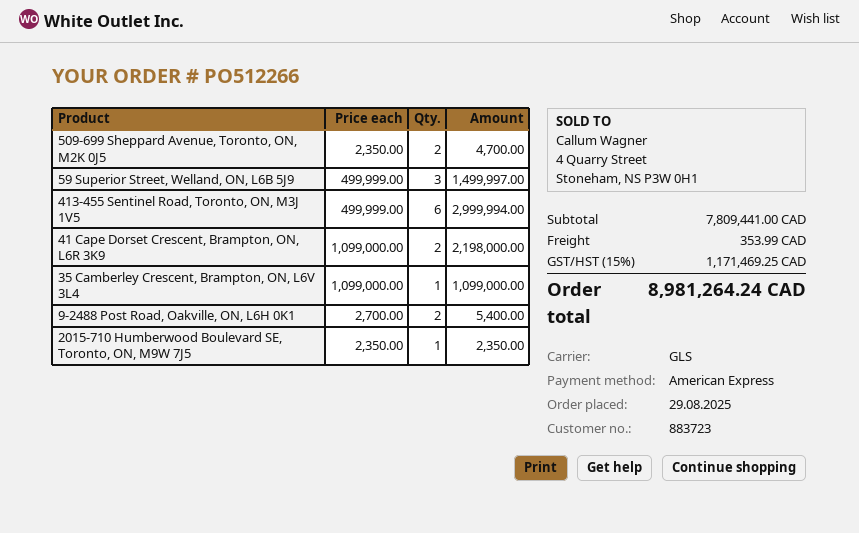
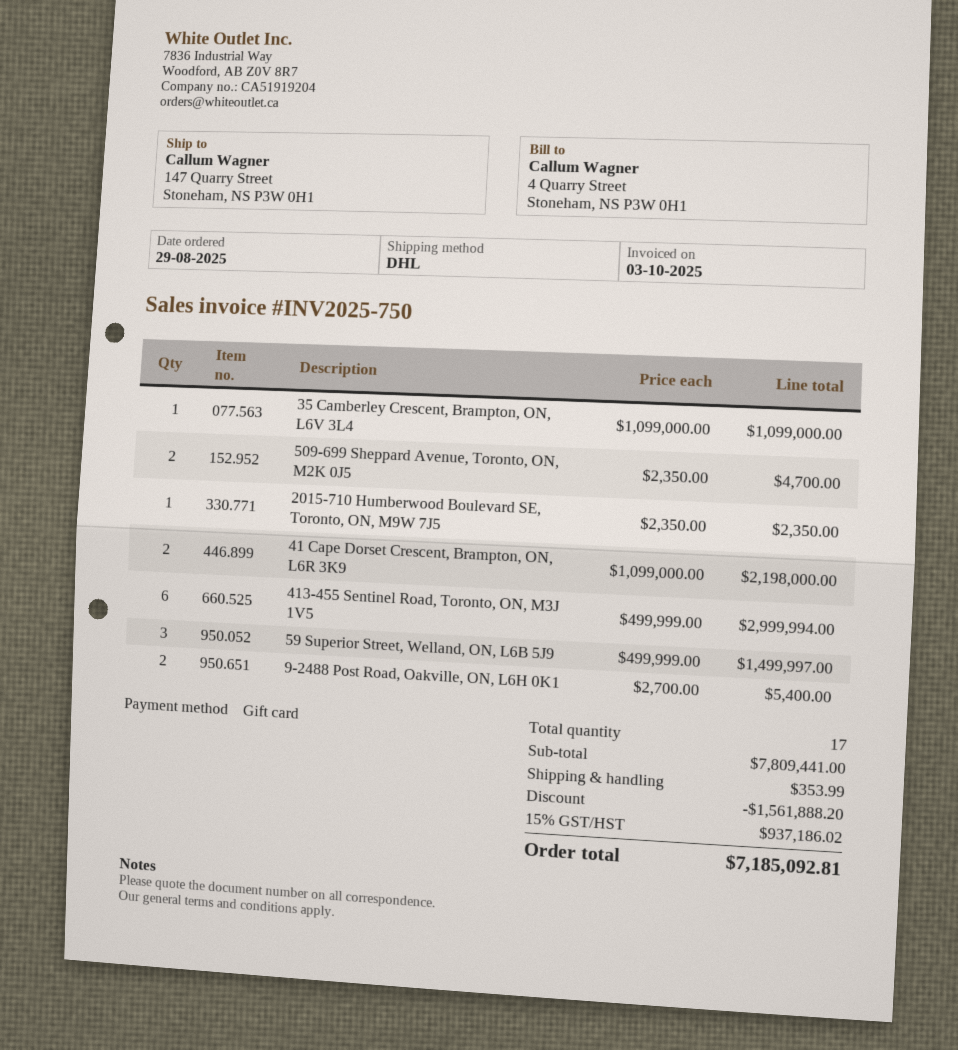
payment method: American Express -> gift card
shipping method: GLS -> DHL
discount: none -> 1561888.20
tax: 15% = 1171469.25 -> 15% = 937186.02
total: 8981264.24 -> 7185092.81

